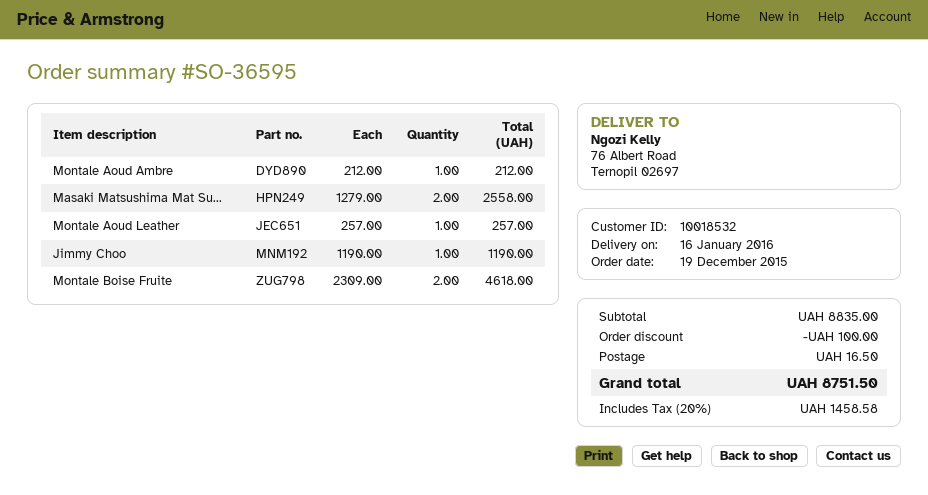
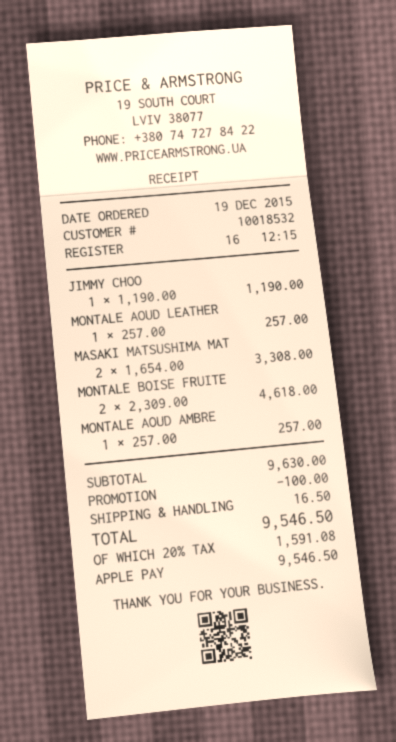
Montale Aoud Ambre: 1 x 212.00 = 212.00 -> 1 x 257.00 = 257.00
Masaki Matsushima Mat Su...: 2 x 1279.00 = 2558.00 -> 2 x 1654.00 = 3308.00
subtotal: 8835.00 -> 9630.00
tax: 20% = 1458.58 -> 20% = 1591.08
total: 8751.50 -> 9546.50

